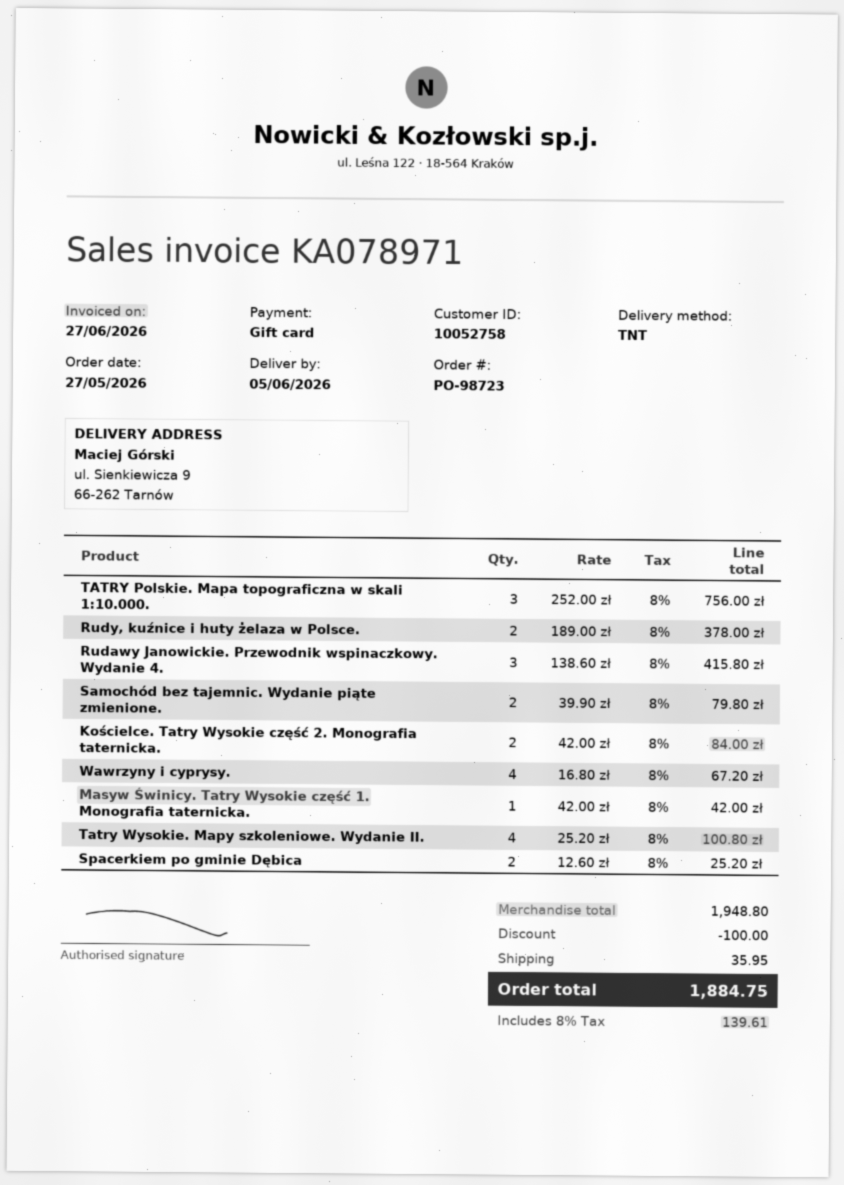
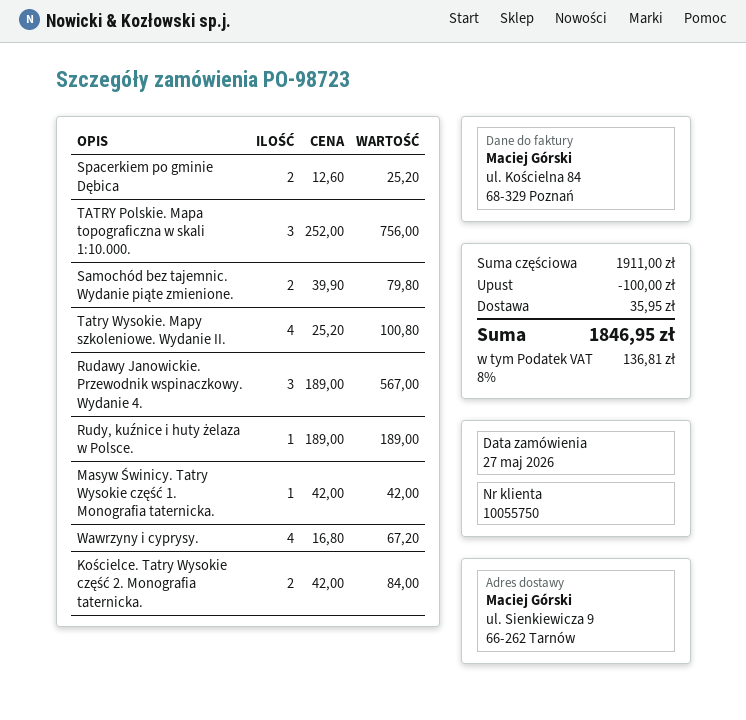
customer number: 10052758 -> 10055750
Rudy, kuźnice i huty żelaza w Polsce.: 2 x 189.00 = 378.00 -> 1 x 189.00 = 189.00
Rudawy Janowickie. Przewodnik wspinaczkowy. Wydanie 4.: 3 x 138.60 = 415.80 -> 3 x 189.00 = 567.00
subtotal: 1948.80 -> 1911.00
tax: 8% = 139.61 -> 8% = 136.81
total: 1884.75 -> 1846.95

